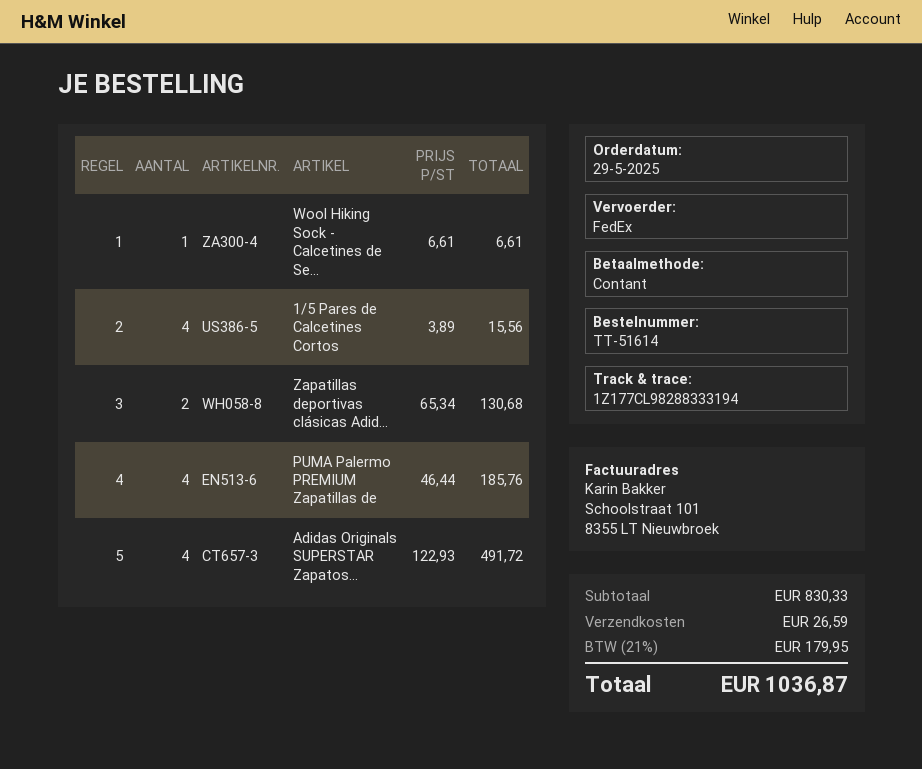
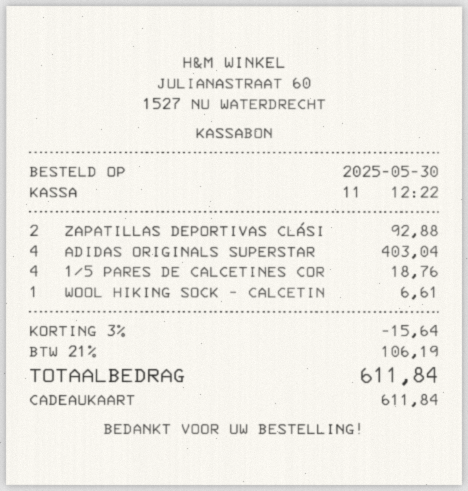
order date: 2025-05-29 -> 2025-05-30
payment method: cash -> gift card
1/5 Pares de Calcetines Cortos: 4 for 15.56 -> 4 for 18.76
Zapatillas deportivas clásicas Adid...: 2 for 130.68 -> 2 for 92.88
PUMA Palermo PREMIUM Zapatillas de: 4 for 185.76 -> none
Adidas Originals SUPERSTAR Zapatos...: 4 for 491.72 -> 4 for 403.04
discount: none -> 3% = 15.64
shipping: 26.59 -> none
tax: 21% = 179.95 -> 21% = 106.19
total: 1036.87 -> 611.84

